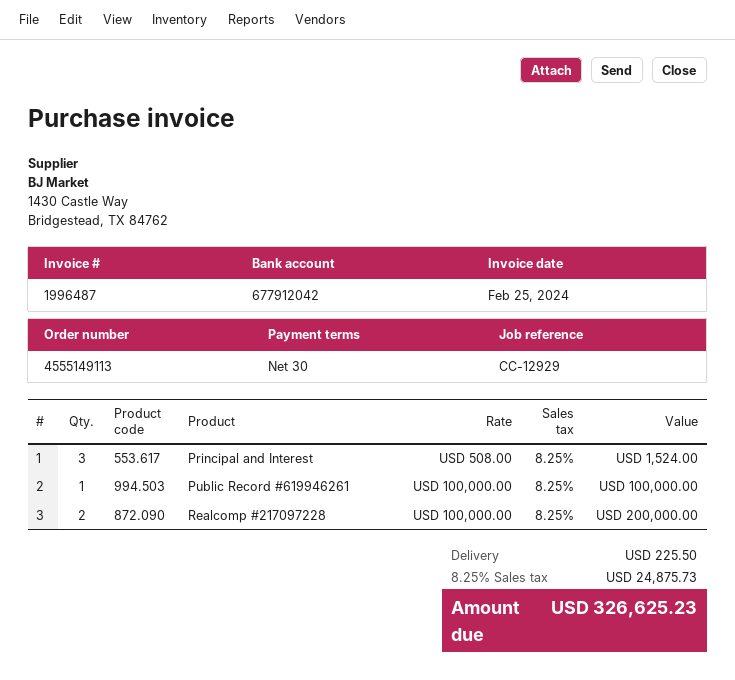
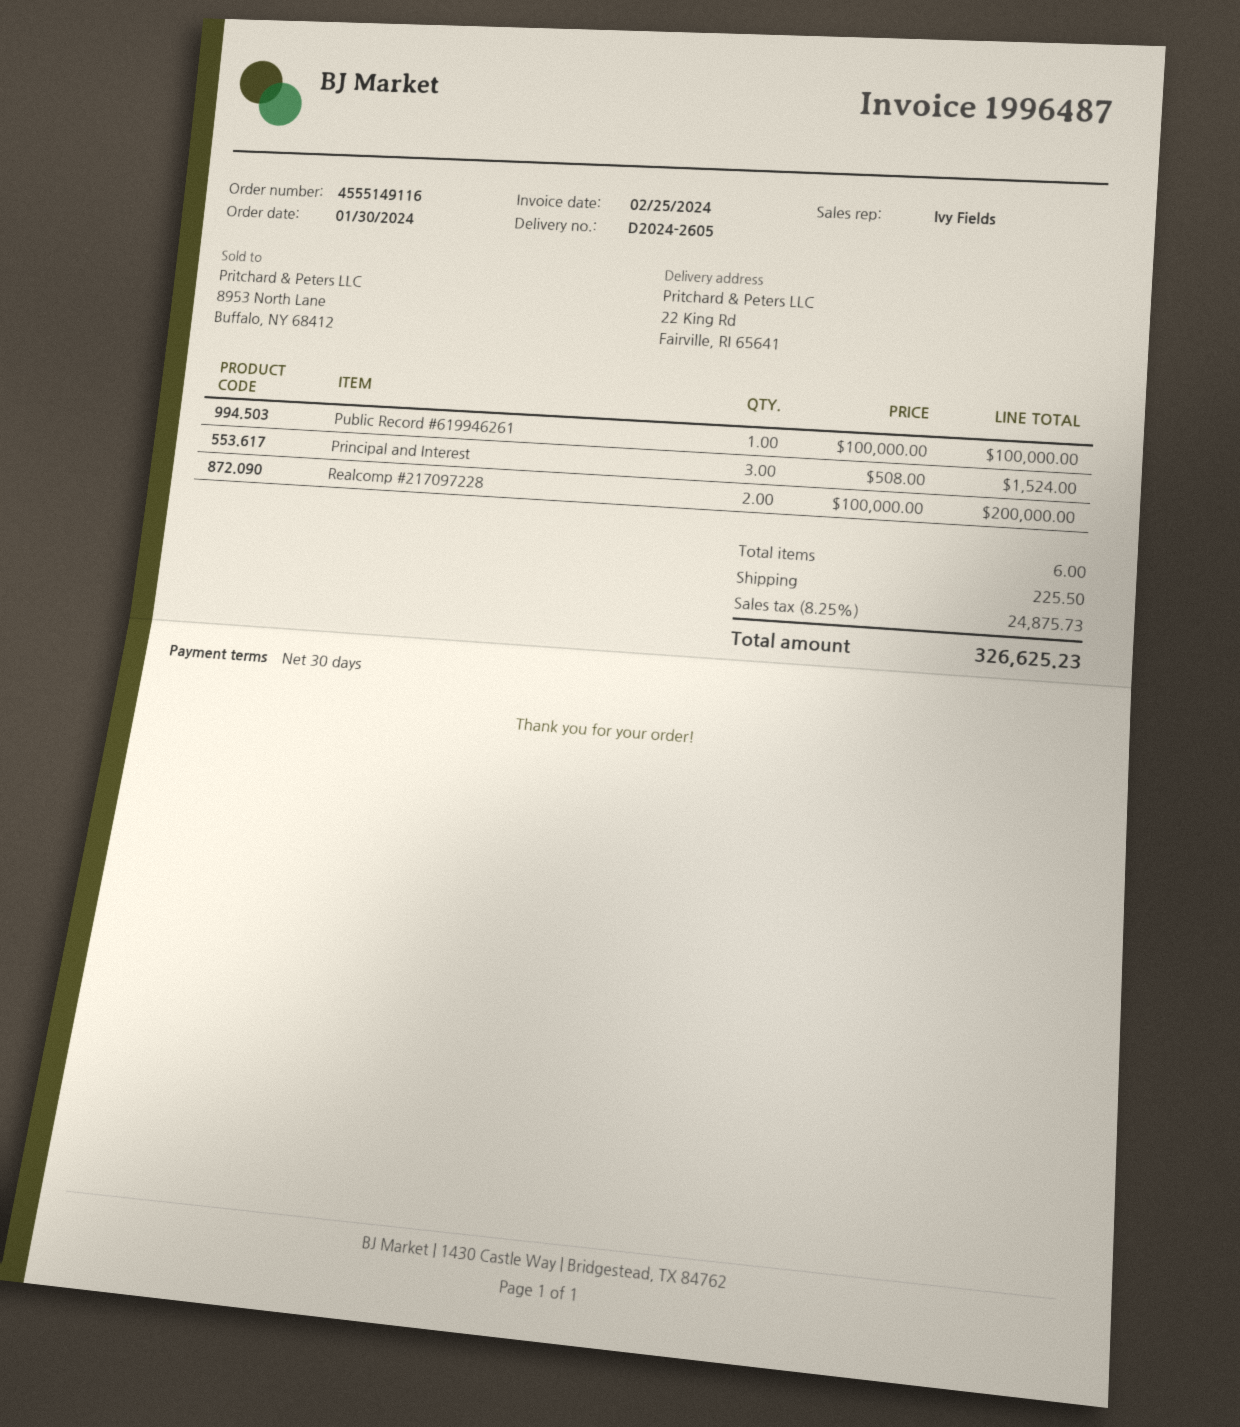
order number: 4555149113 -> 4555149116

